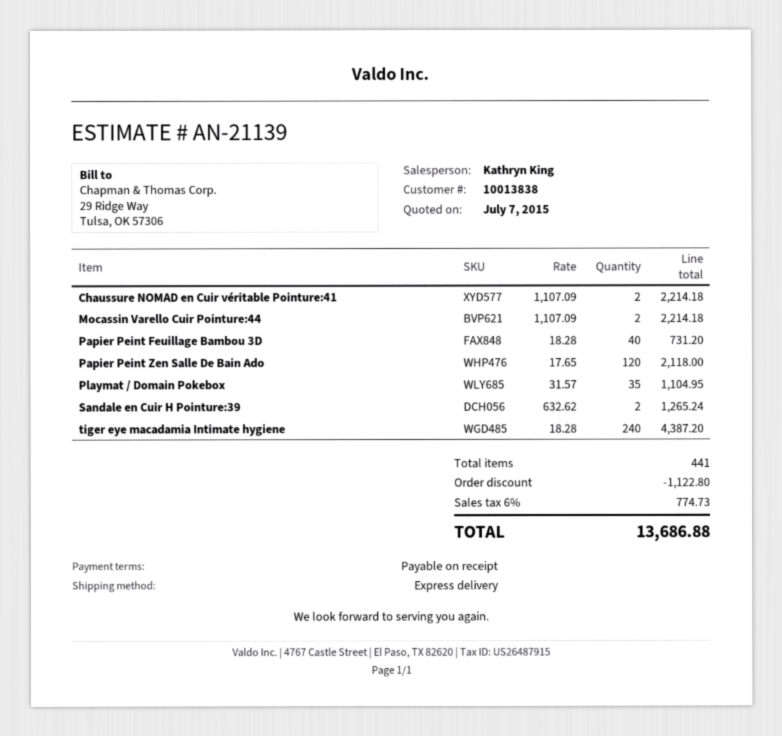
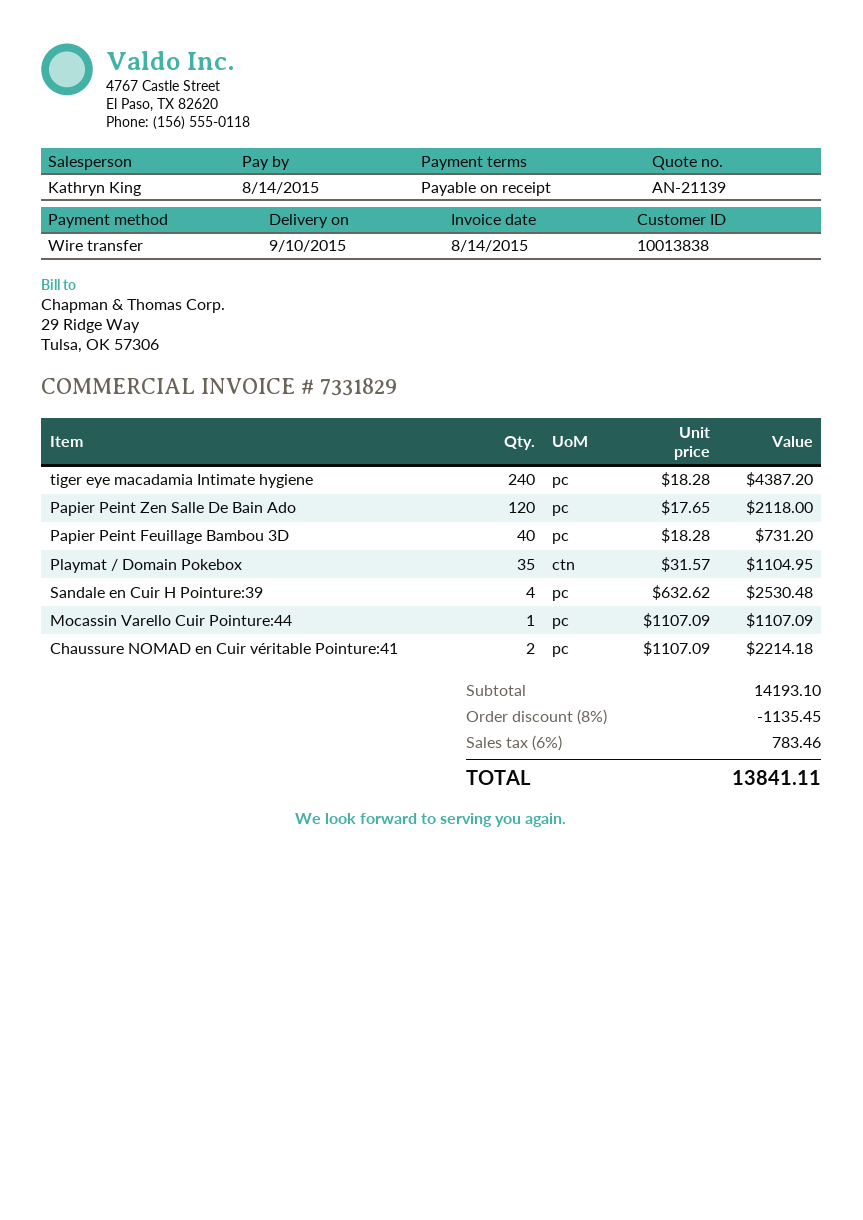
Mocassin Varello Cuir Pointure:44: 2 x 1107.09 = 2214.18 -> 1 x 1107.09 = 1107.09
Sandale en Cuir H Pointure:39: 2 x 632.62 = 1265.24 -> 4 x 632.62 = 2530.48
discount: 1122.80 -> 1135.45
tax: 6% = 774.73 -> 6% = 783.46
total: 13686.88 -> 13841.11

